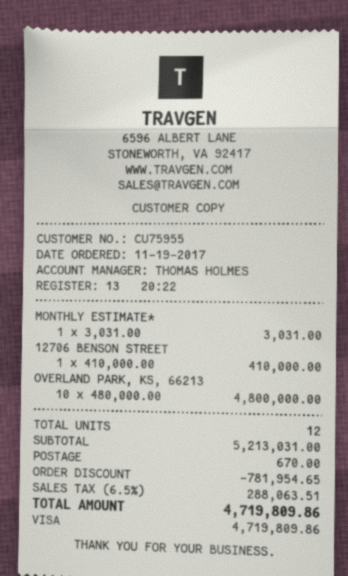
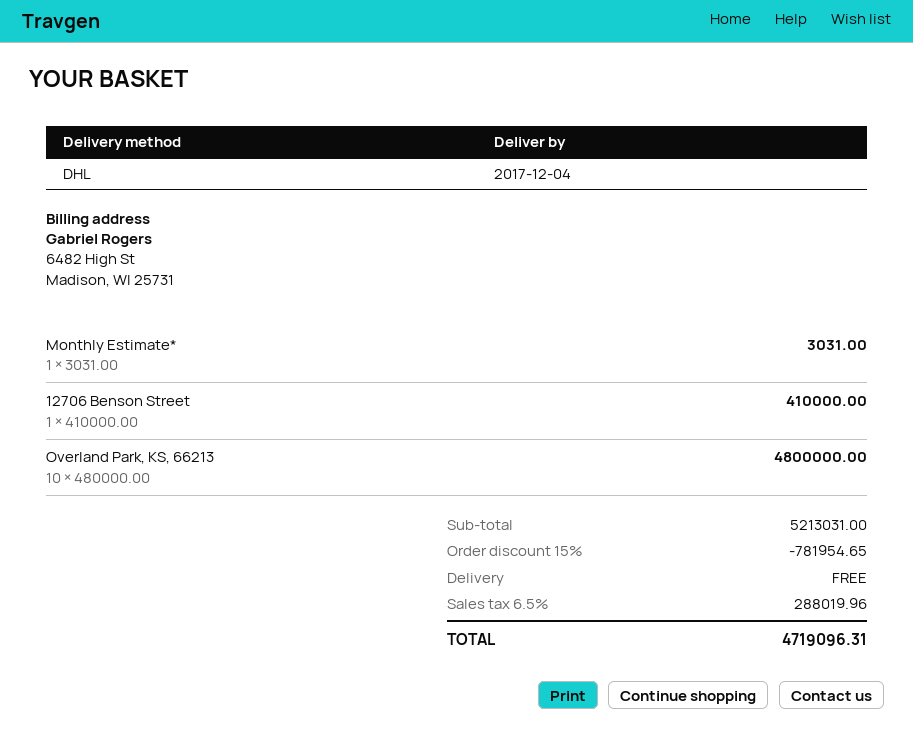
shipping: 670.00 -> 0.00
tax: 6.5% = 288063.51 -> 6.5% = 288019.96
total: 4719809.86 -> 4719096.31

